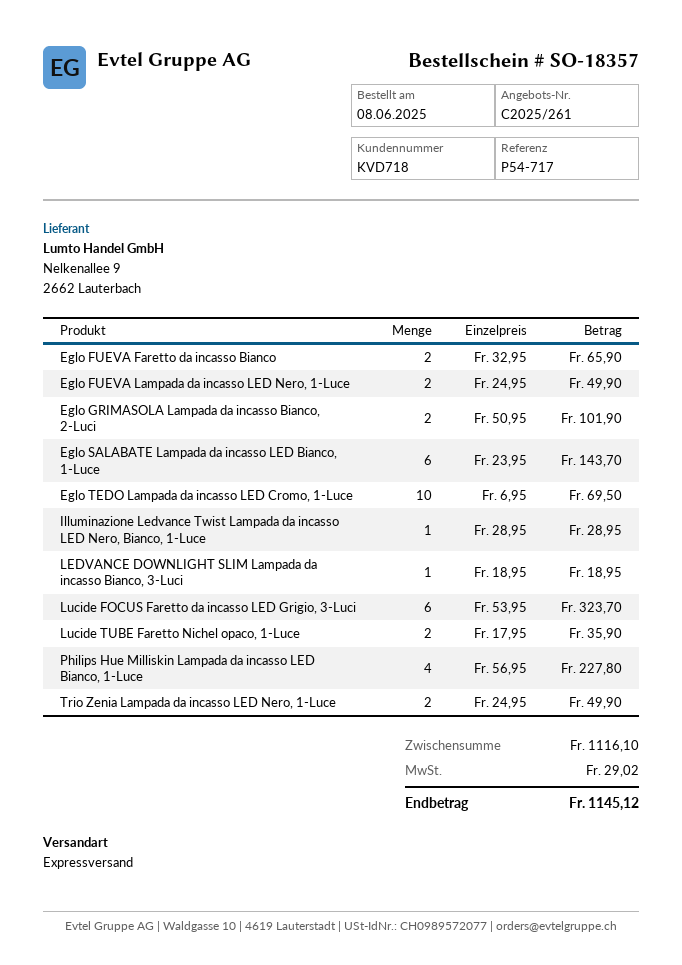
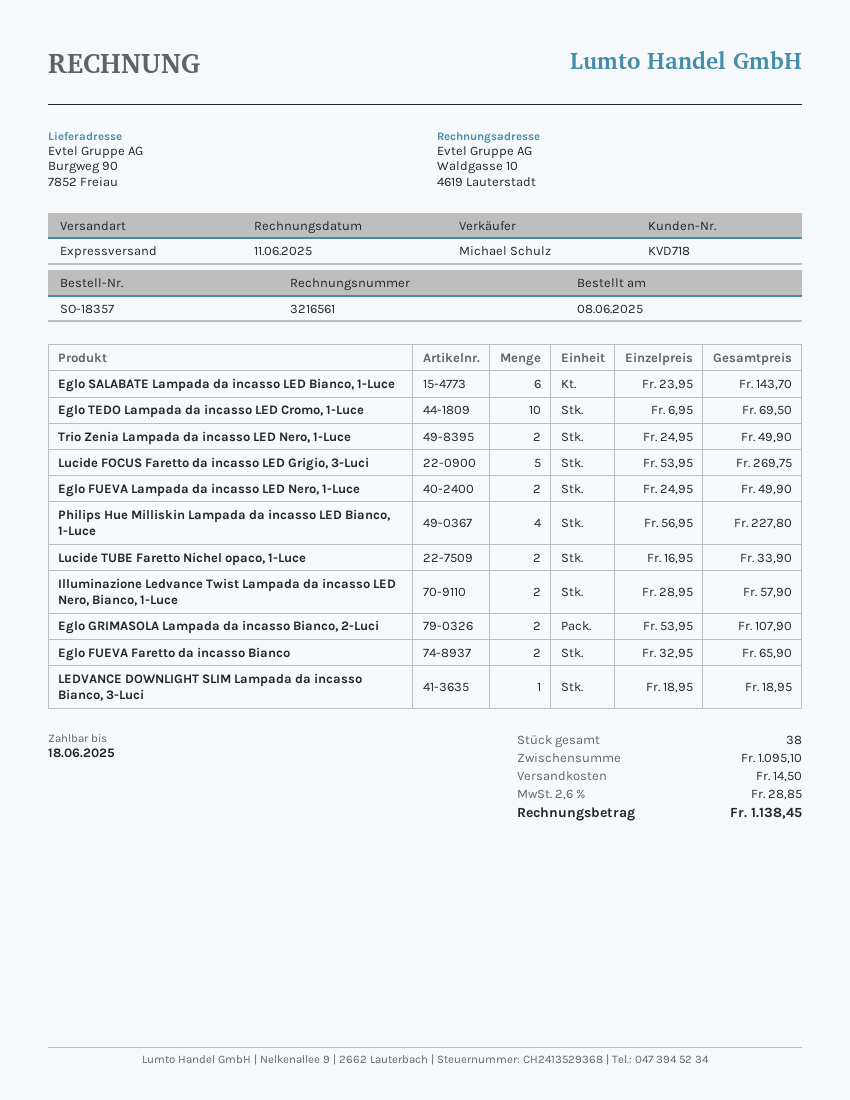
Eglo GRIMASOLA Lampada da incasso Bianco, 2-Luci: 2 x 50.95 = 101.90 -> 2 x 53.95 = 107.90
Illuminazione Ledvance Twist Lampada da incasso LED Nero, Bianco, 1-Luce: 1 x 28.95 = 28.95 -> 2 x 28.95 = 57.90
Lucide FOCUS Faretto da incasso LED Grigio, 3-Luci: 6 x 53.95 = 323.70 -> 5 x 53.95 = 269.75
Lucide TUBE Faretto Nichel opaco, 1-Luce: 2 x 17.95 = 35.90 -> 2 x 16.95 = 33.90
subtotal: 1116.10 -> 1095.10
shipping: none -> 14.50
tax: 29.02 -> 28.85
total: 1145.12 -> 1138.45

